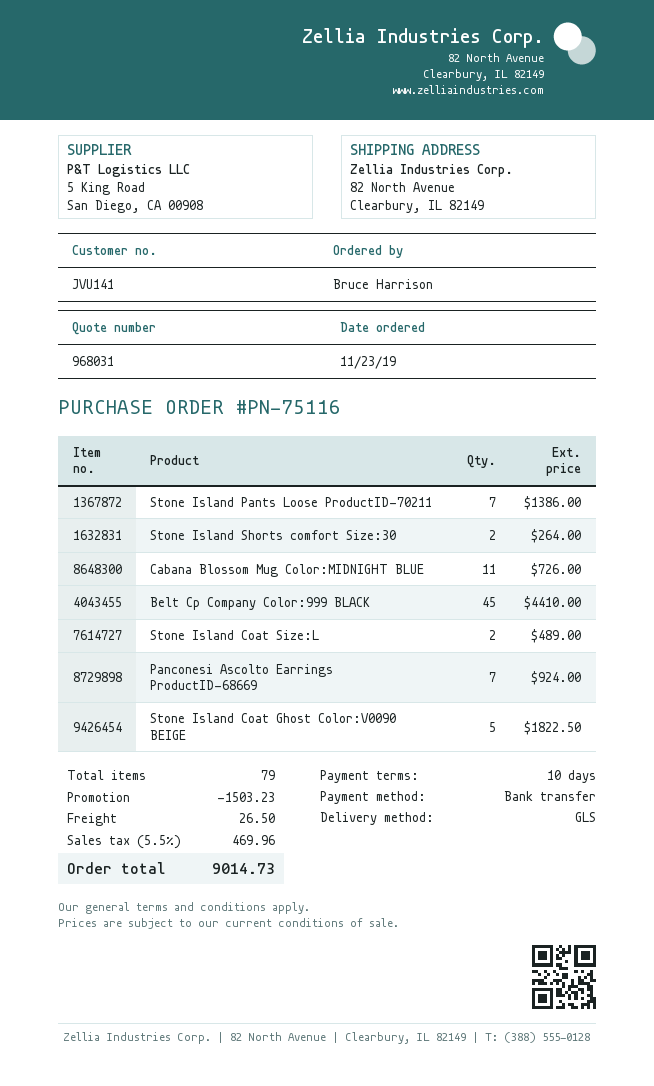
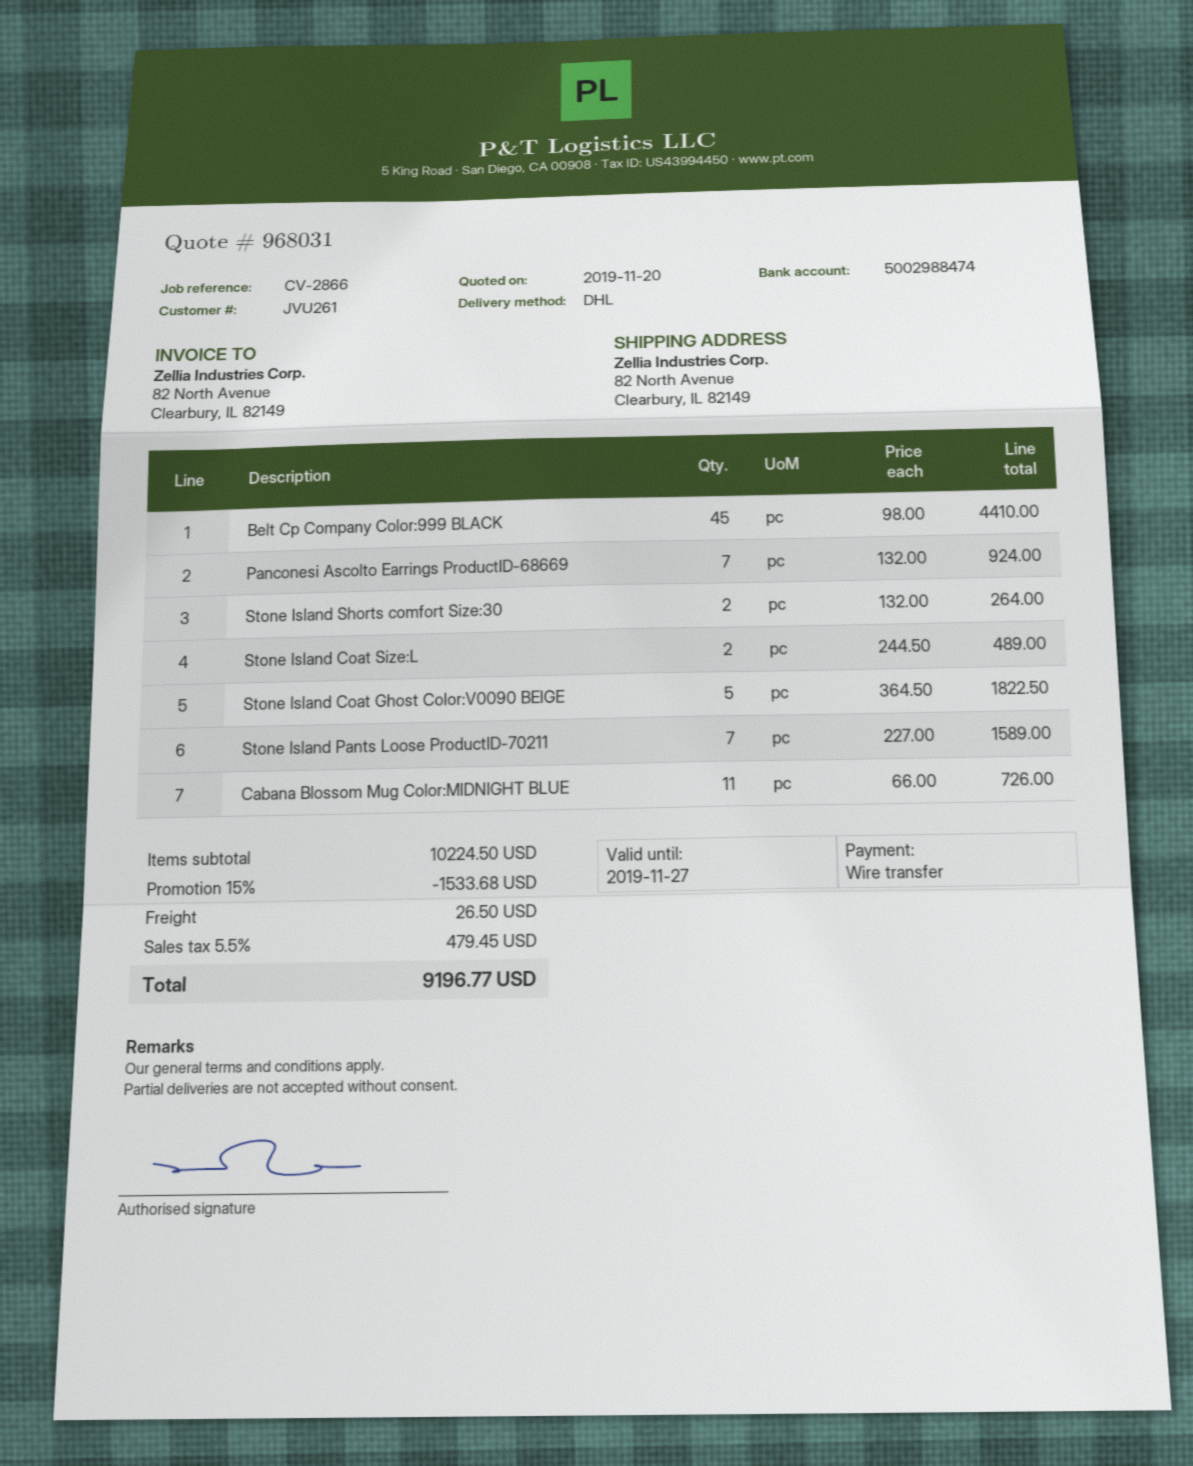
customer number: JVU141 -> JVU261
shipping method: GLS -> DHL
Stone Island Pants Loose ProductID-70211: 7 for 1386.00 -> 7 for 1589.00
discount: 1503.23 -> 1533.68
tax: 5.5% = 469.96 -> 5.5% = 479.45
total: 9014.73 -> 9196.77

